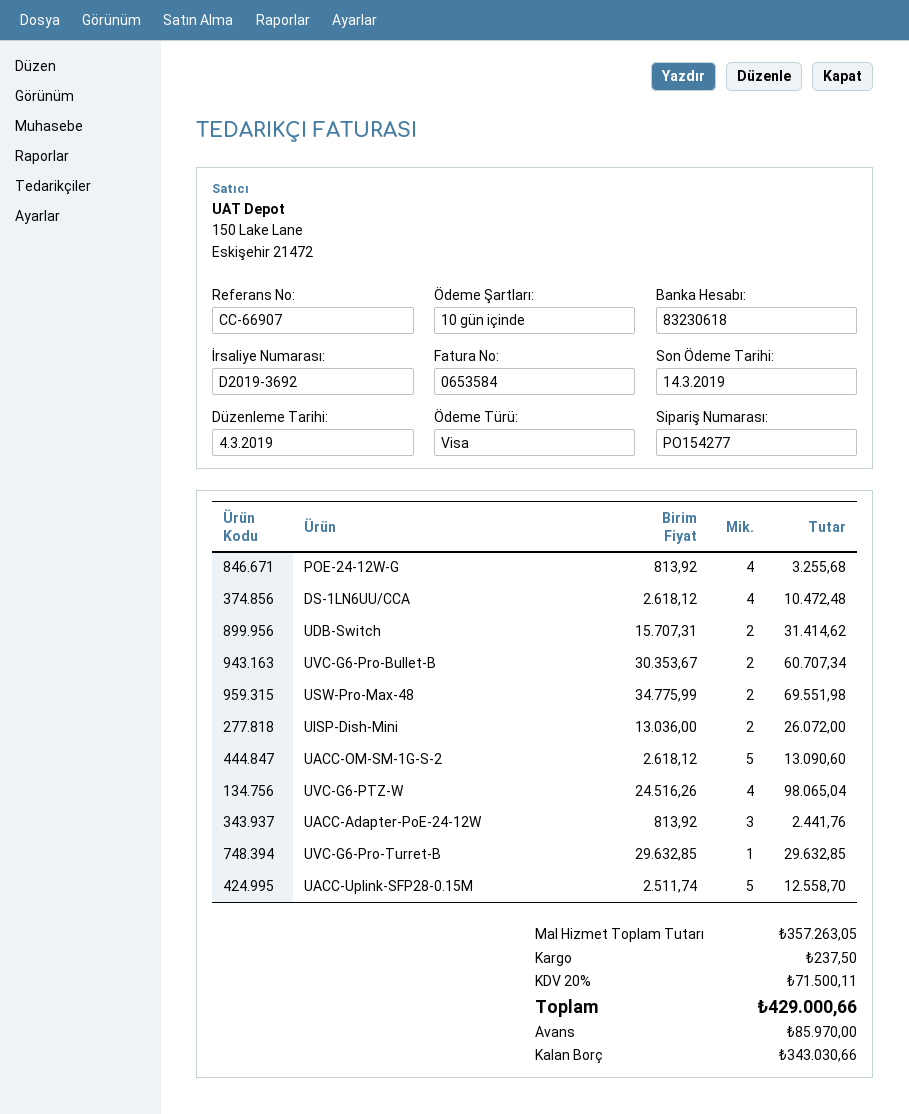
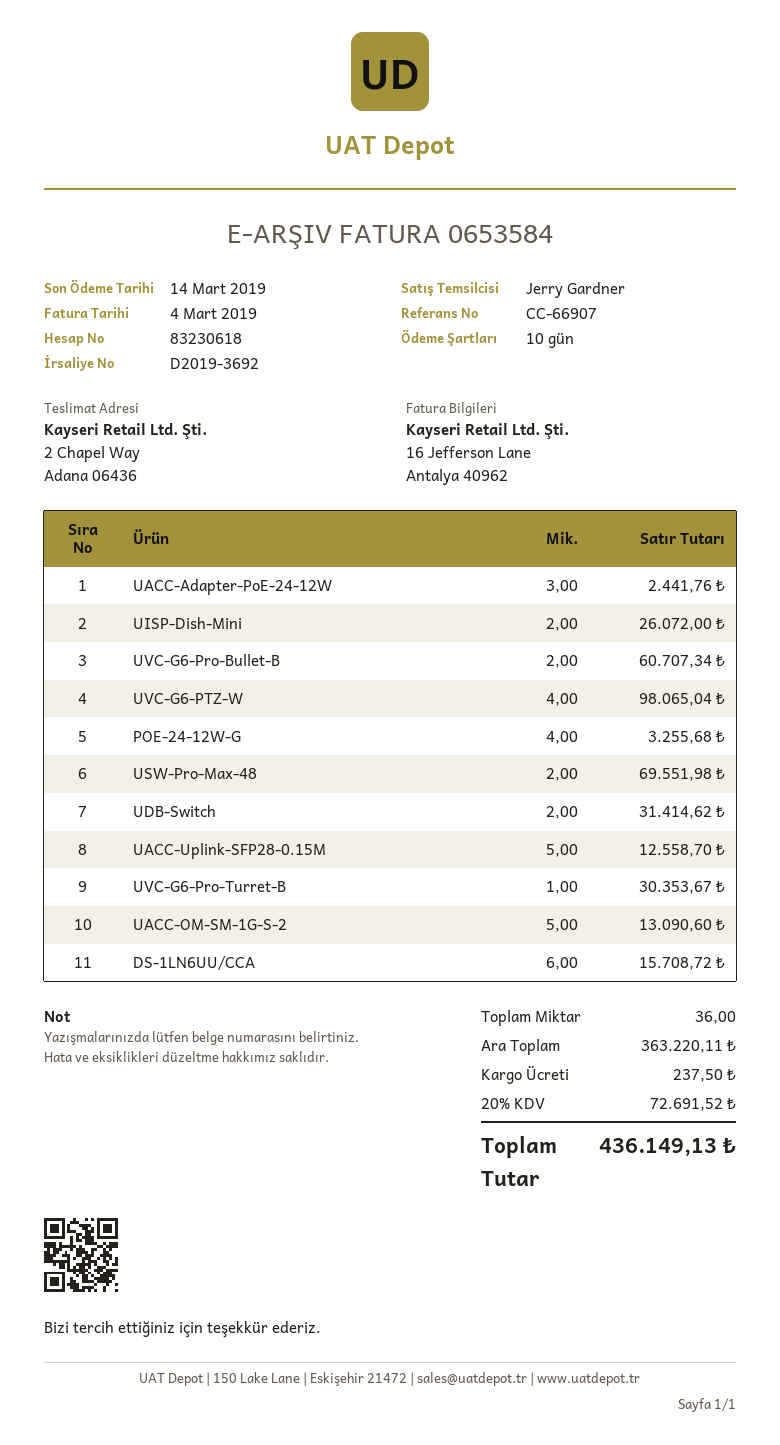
DS-1LN6UU/CCA: 4 for 10472.48 -> 6 for 15708.72
UVC-G6-Pro-Turret-B: 1 for 29632.85 -> 1 for 30353.67
subtotal: 357263.05 -> 363220.11
tax: 20% = 71500.11 -> 20% = 72691.52
total: 429000.66 -> 436149.13

